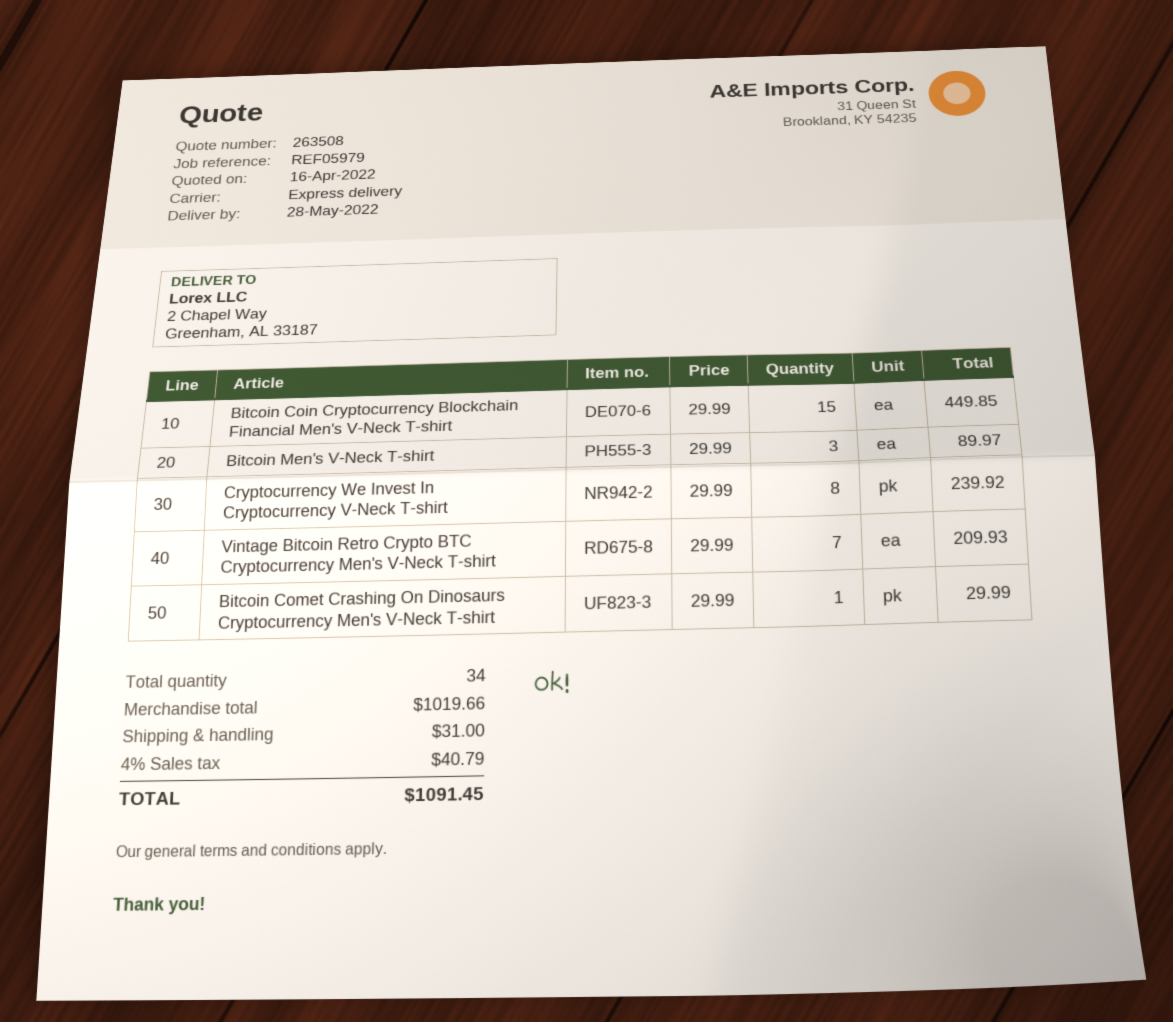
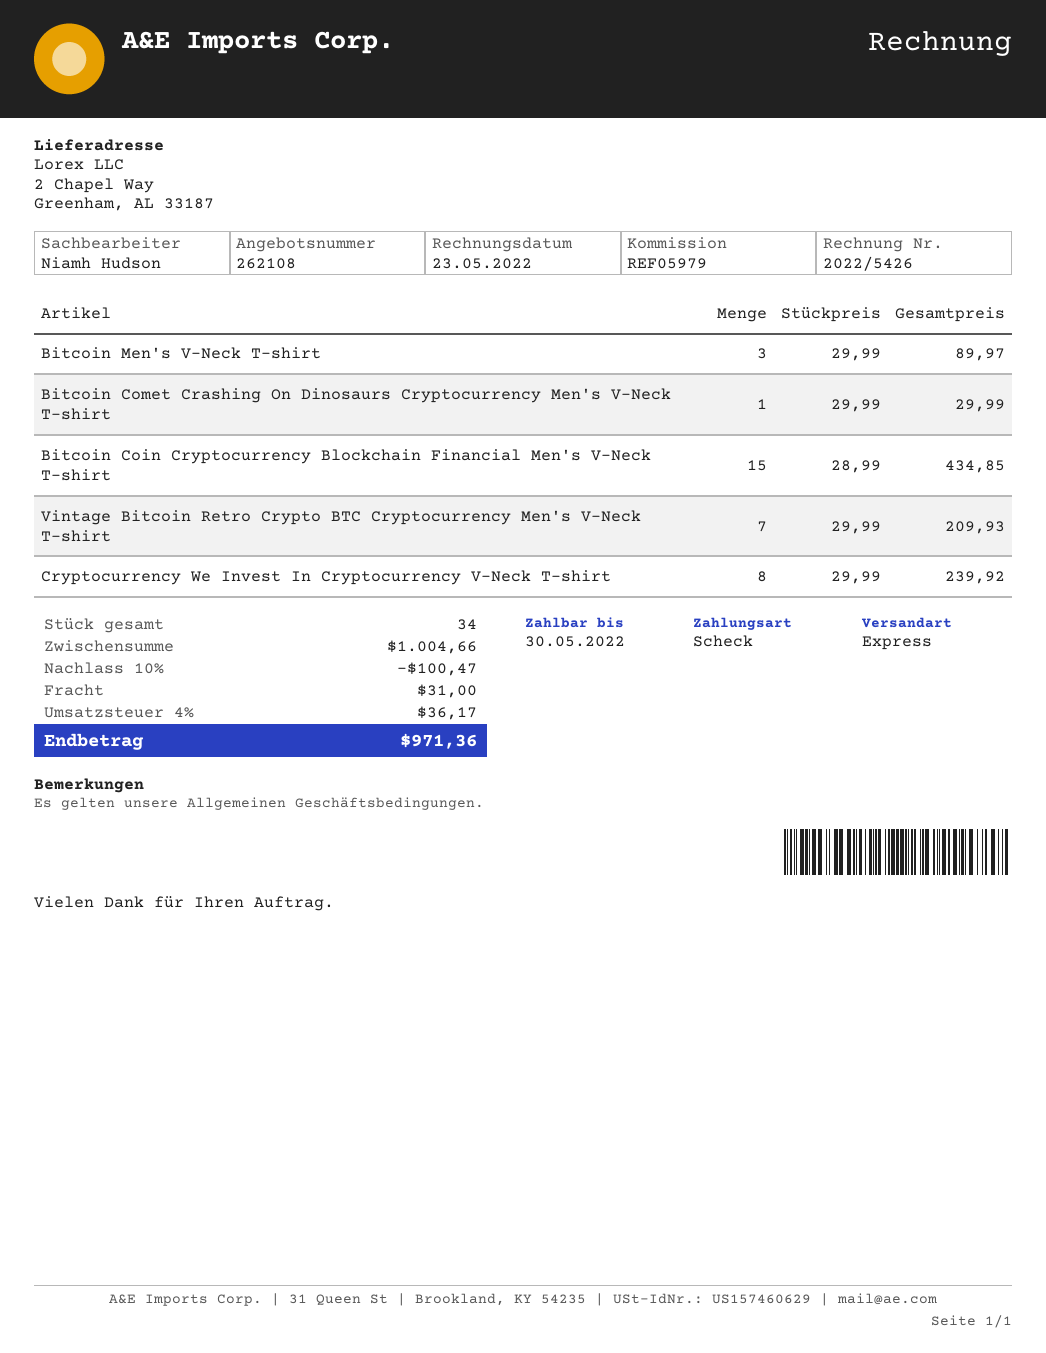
quote number: 263508 -> 262108
Bitcoin Coin Cryptocurrency Blockchain Financial Men's V-Neck T-shirt: 15 x 29.99 = 449.85 -> 15 x 28.99 = 434.85
subtotal: 1019.66 -> 1004.66
discount: none -> 10% = 100.47
tax: 4% = 40.79 -> 4% = 36.17
total: 1091.45 -> 971.36

